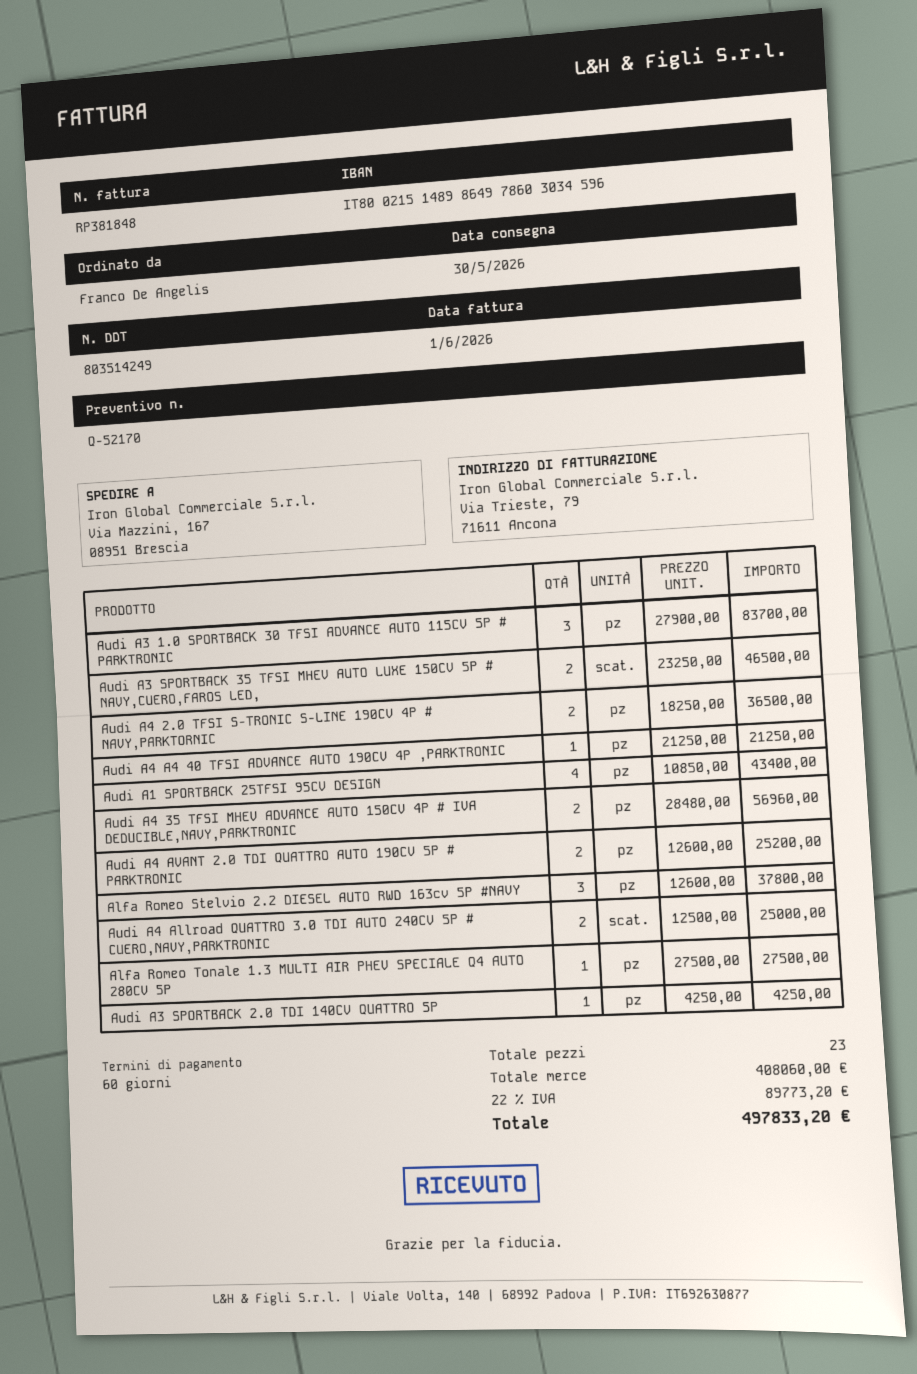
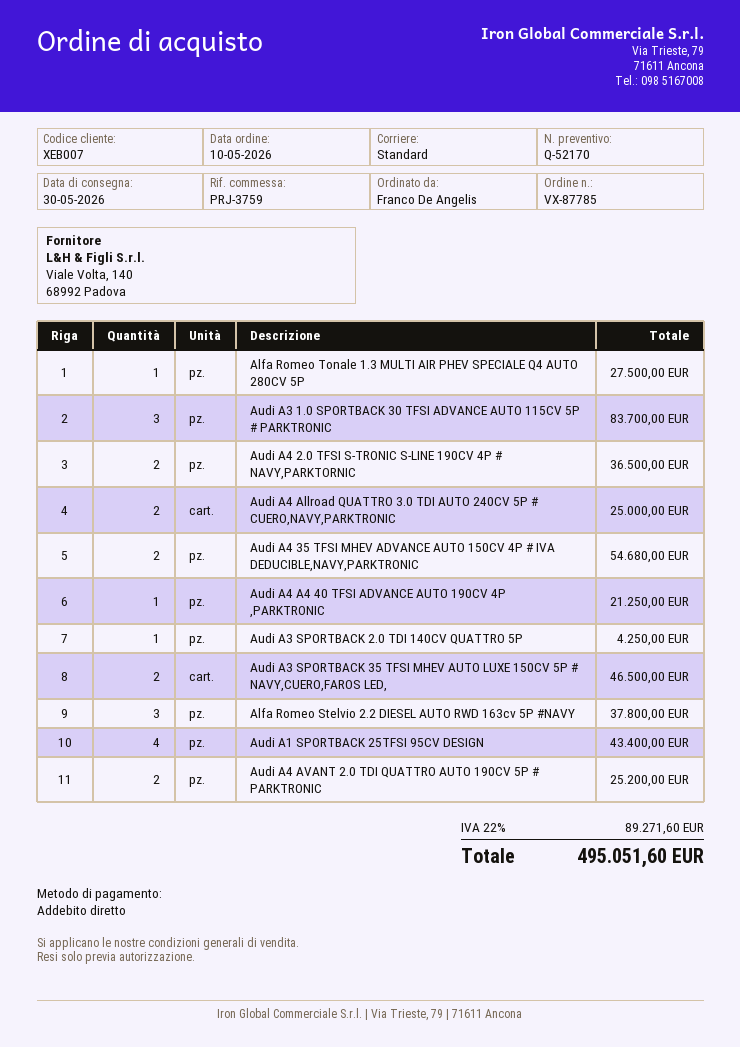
Audi A4 35 TFSI MHEV ADVANCE AUTO 150CV 4P # IVA DEDUCIBLE,NAVY,PARKTRONIC: 2 for 56960.00 -> 2 for 54680.00
tax: 22% = 89773.20 -> 22% = 89271.60
total: 497833.20 -> 495051.60

